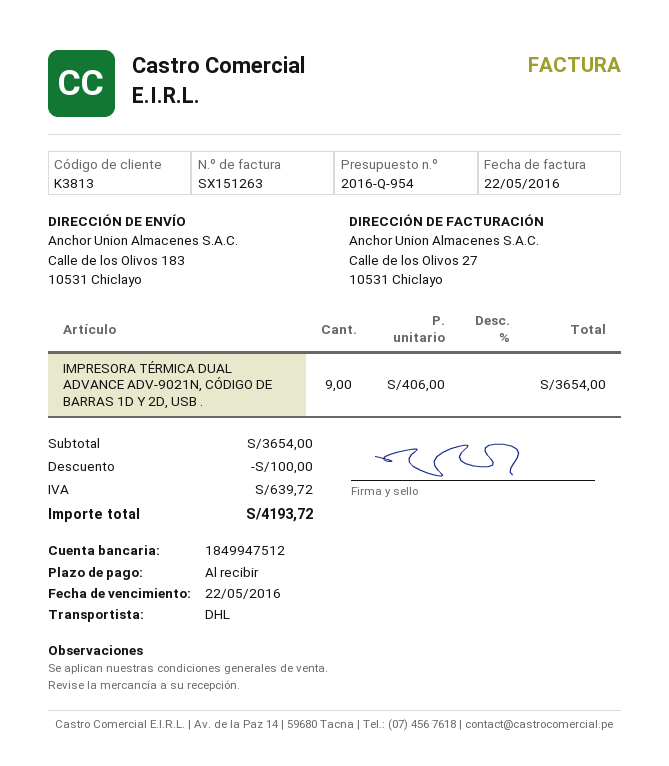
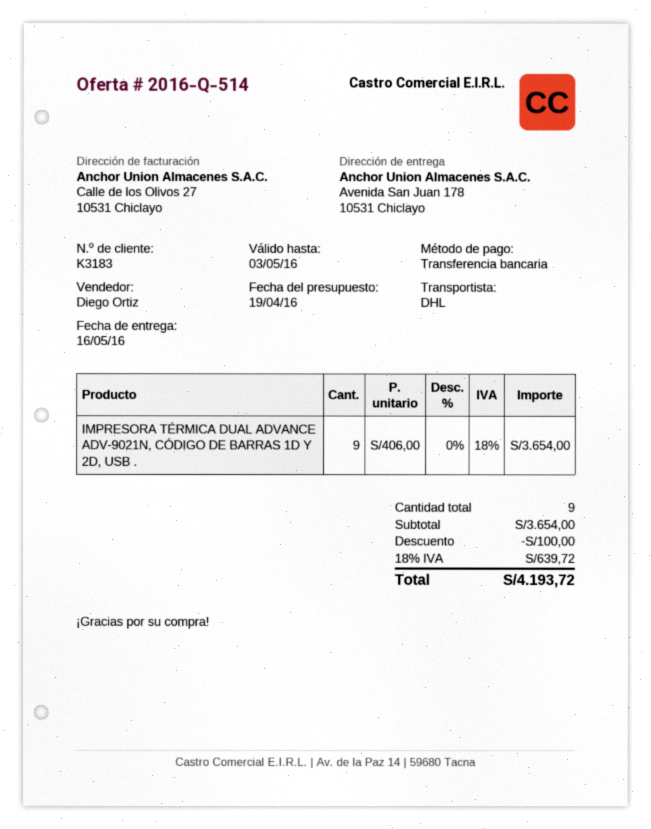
quote number: 2016-Q-954 -> 2016-Q-514
customer number: K3813 -> K3183
ship to: Calle de los Olivos 183, 10531 Chiclayo -> Avenida San Juan 178, 10531 Chiclayo

